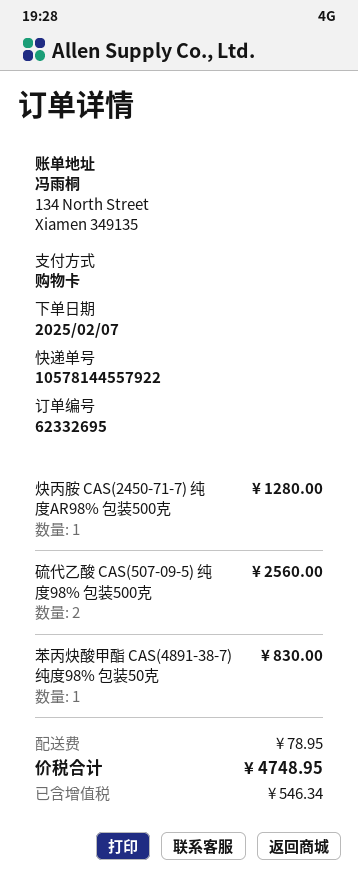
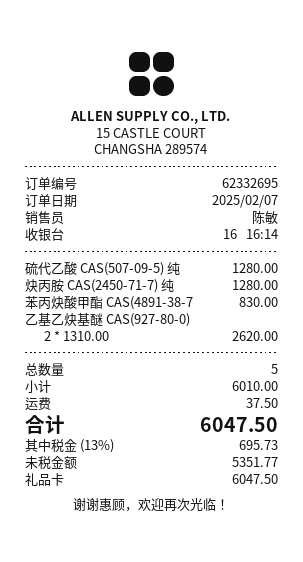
硫代乙酸 CAS(507-09-5) 纯度98% 包装500克: 2 for 2560.00 -> 1 for 1280.00
乙基乙炔基醚 CAS(927-80-0): none -> 2 for 2620.00
shipping: 78.95 -> 37.50
tax: 546.34 -> 695.73
total: 4748.95 -> 6047.50

